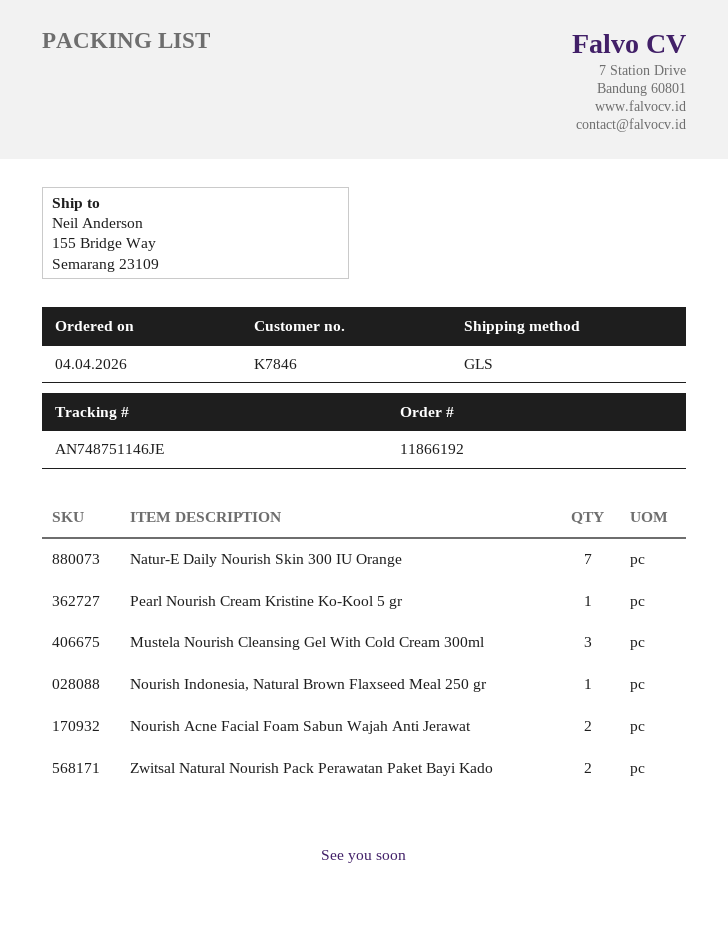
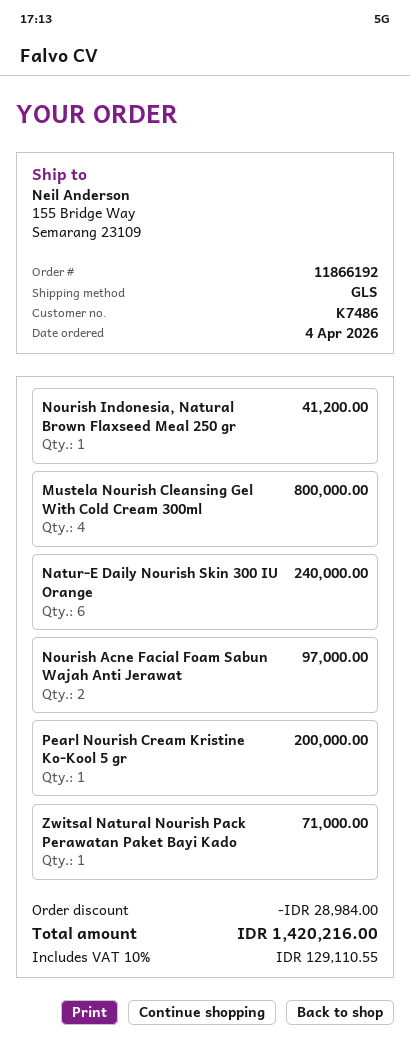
customer number: K7846 -> K7486
Natur-E Daily Nourish Skin 300 IU Orange: 7 -> 6
Mustela Nourish Cleansing Gel With Cold Cream 300ml: 3 -> 4
Zwitsal Natural Nourish Pack Perawatan Paket Bayi Kado: 2 -> 1

